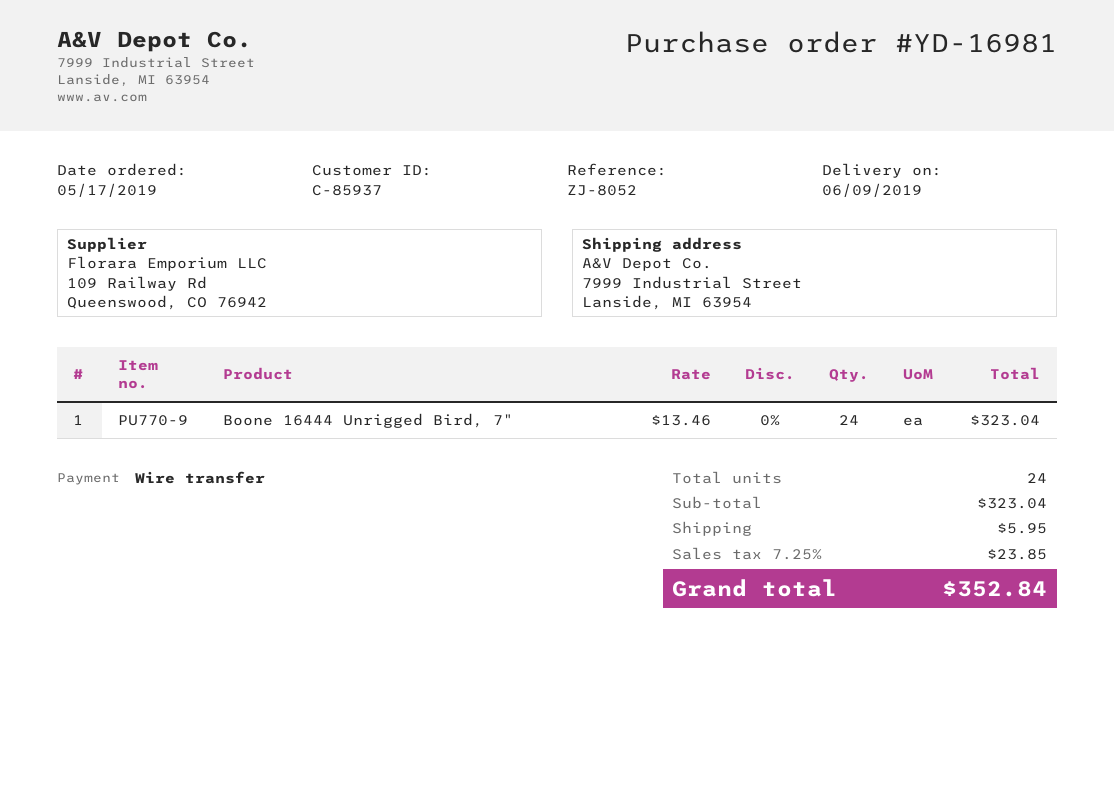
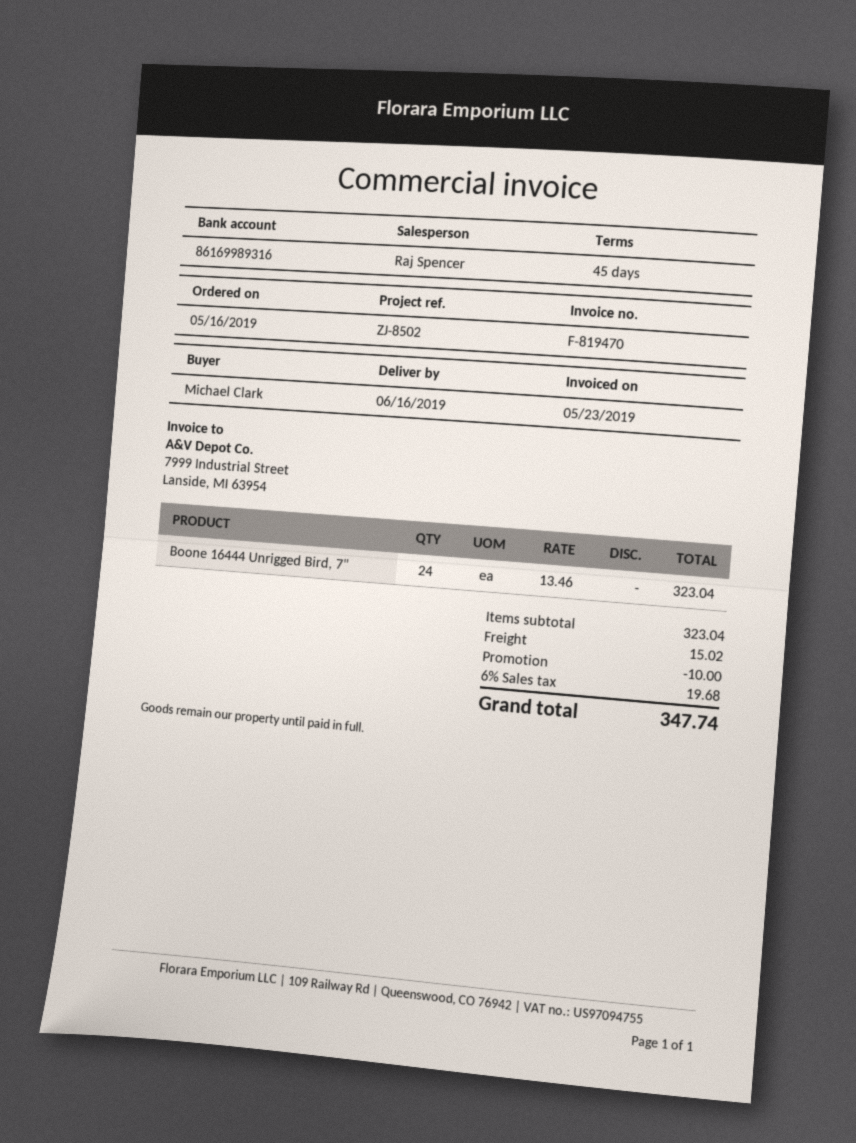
order date: 2019-05-17 -> 2019-05-16
delivery date: 2019-06-09 -> 2019-06-16
reference: ZJ-8052 -> ZJ-8502
discount: none -> 10.00
shipping: 5.95 -> 15.02
tax: 7.25% = 23.85 -> 6% = 19.68
total: 352.84 -> 347.74

